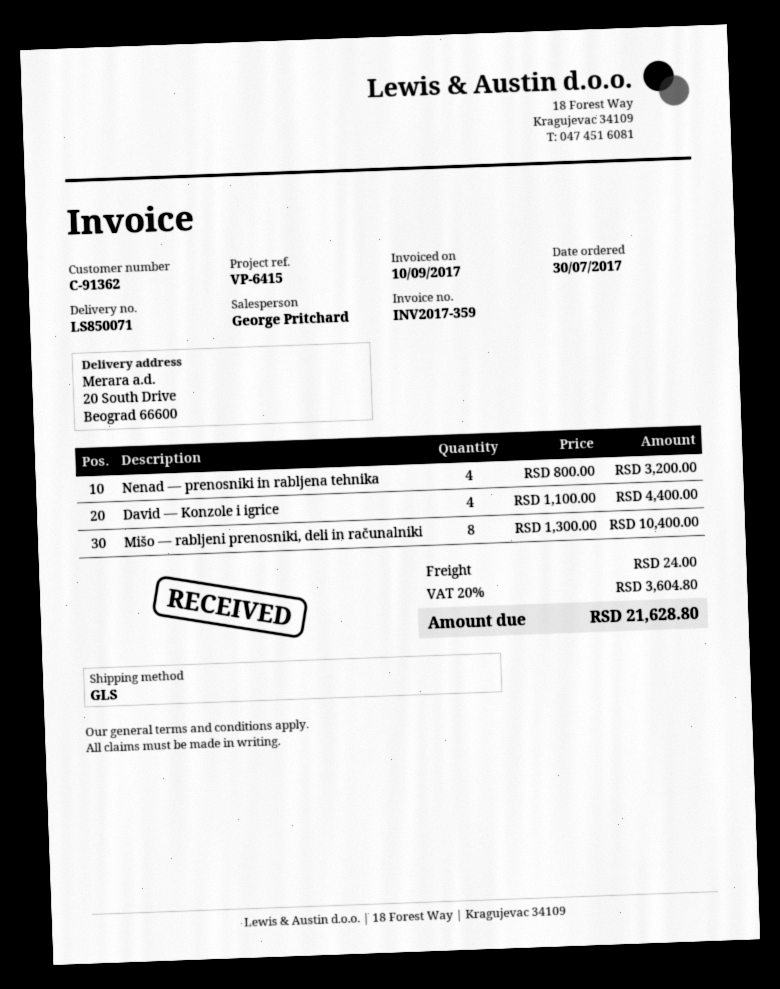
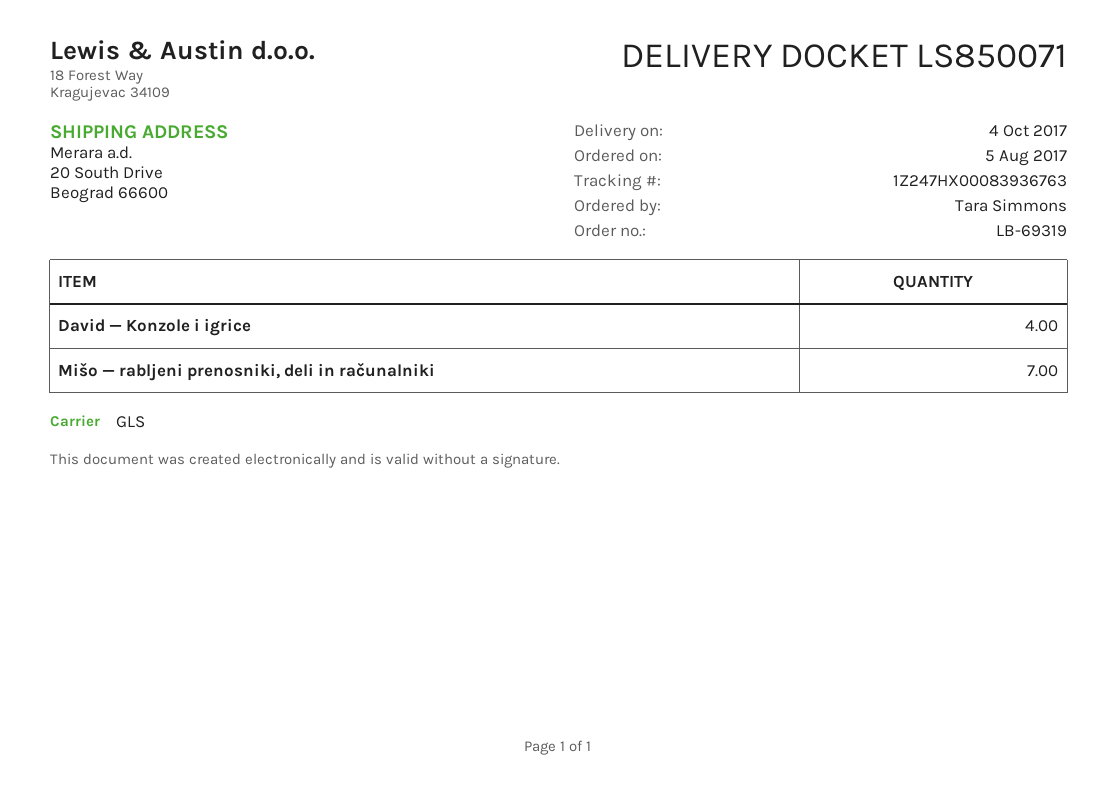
order date: 2017-07-30 -> 2017-08-05
Nenad — prenosniki in rabljena tehnika: 4 -> none
Mišo — rabljeni prenosniki, deli in računalniki: 8 -> 7

